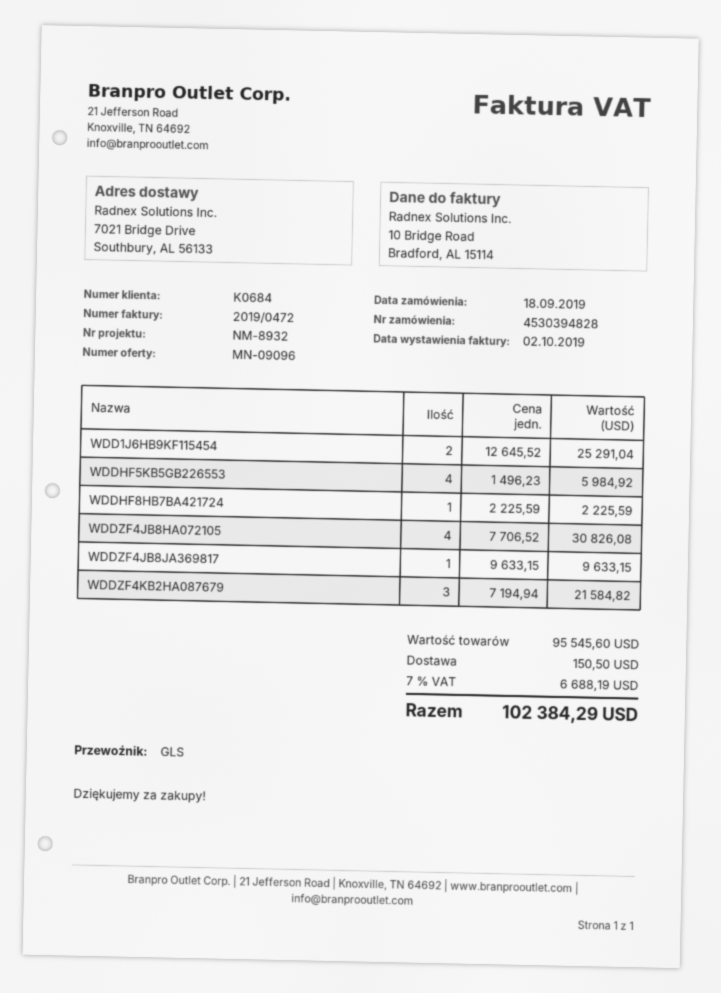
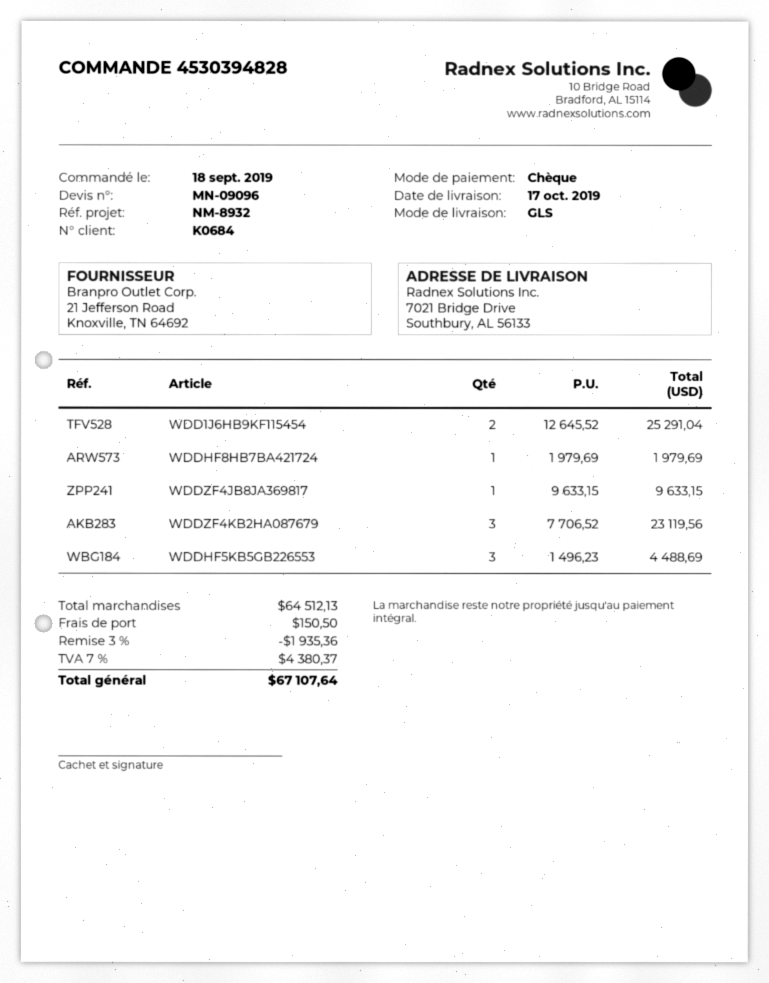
WDDHF5KB5GB226553: 4 x 1496.23 = 5984.92 -> 3 x 1496.23 = 4488.69
WDDHF8HB7BA421724: 1 x 2225.59 = 2225.59 -> 1 x 1979.69 = 1979.69
WDDZF4JB8HA072105: 4 x 7706.52 = 30826.08 -> none
WDDZF4KB2HA087679: 3 x 7194.94 = 21584.82 -> 3 x 7706.52 = 23119.56
subtotal: 95545.60 -> 64512.13
discount: none -> 3% = 1935.36
tax: 7% = 6688.19 -> 7% = 4380.37
total: 102384.29 -> 67107.64

